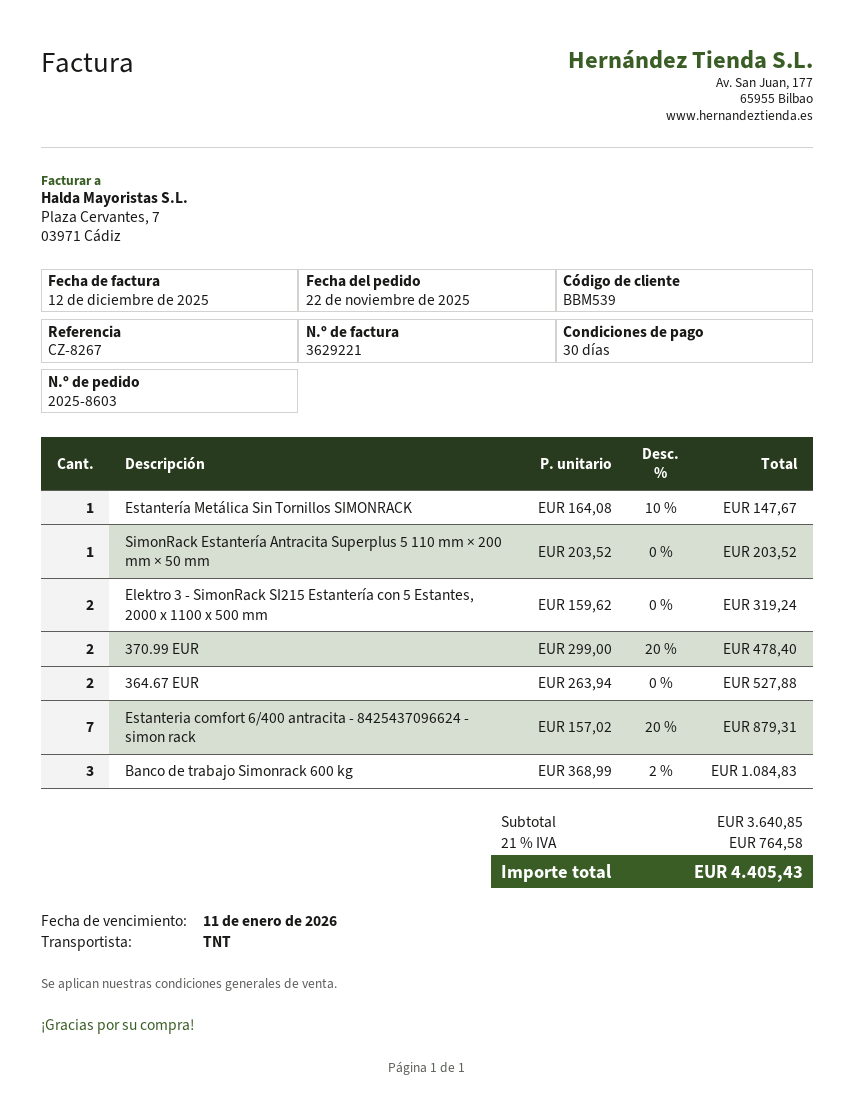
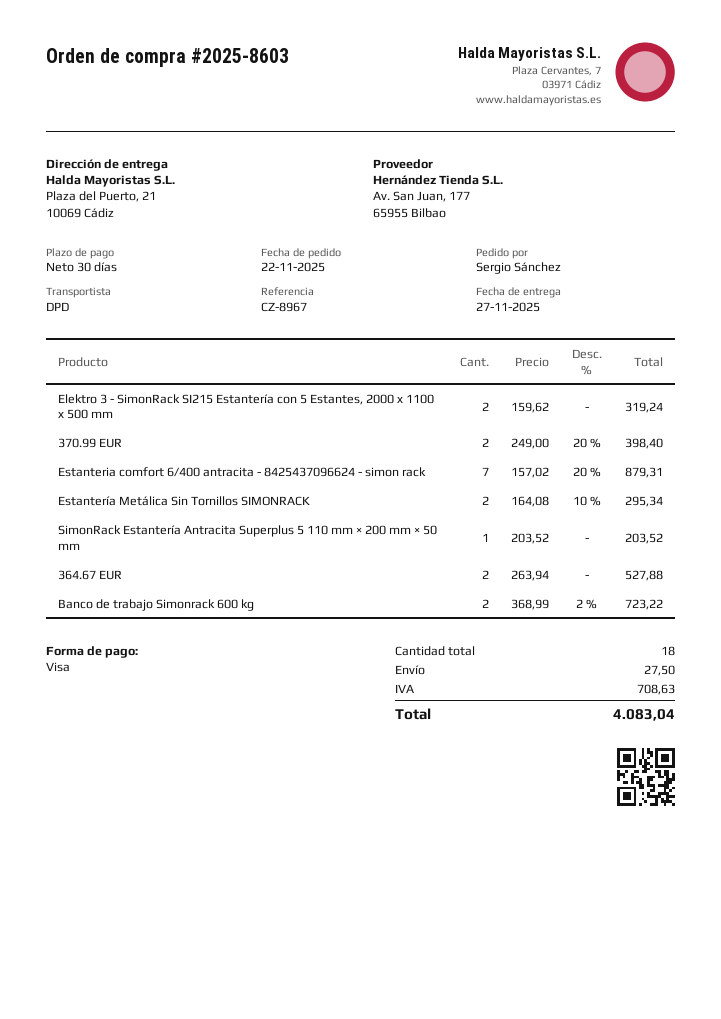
reference: CZ-8267 -> CZ-8967
shipping method: TNT -> DPD
Estantería Metálica Sin Tornillos SIMONRACK: 1 x 164.08 - 10% = 147.67 -> 2 x 164.08 - 10% = 295.34
370.99 EUR: 2 x 299.00 - 20% = 478.40 -> 2 x 249.00 - 20% = 398.40
Banco de trabajo Simonrack 600 kg: 3 x 368.99 - 2% = 1084.83 -> 2 x 368.99 - 2% = 723.22
shipping: none -> 27.50
tax: 764.58 -> 708.63
total: 4405.43 -> 4083.04

